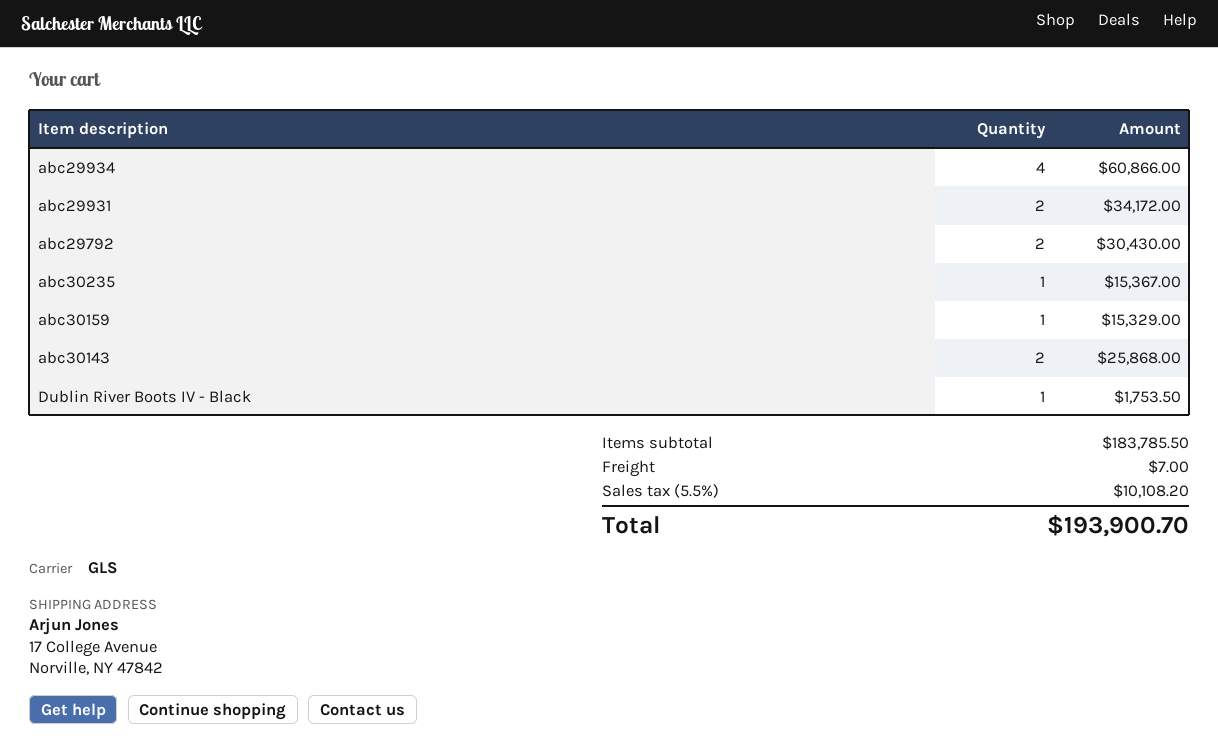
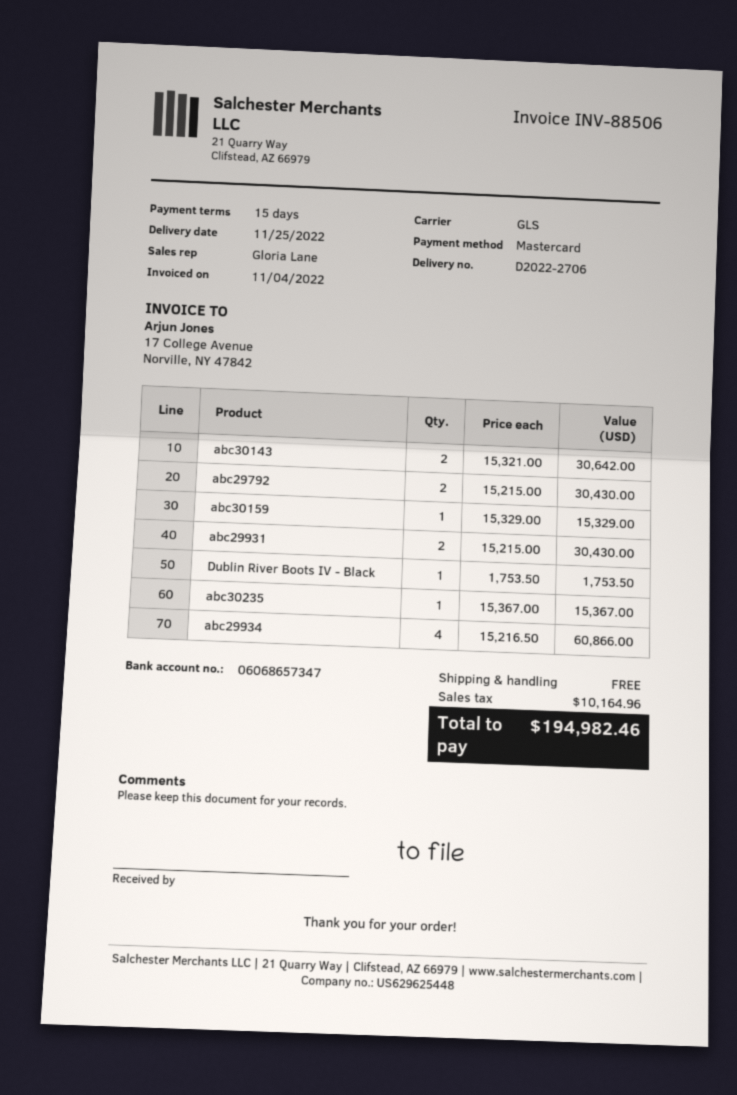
abc29931: 2 for 34172.00 -> 2 for 30430.00
abc30143: 2 for 25868.00 -> 2 for 30642.00
shipping: 7.00 -> 0.00
tax: 10108.20 -> 10164.96
total: 193900.70 -> 194982.46

